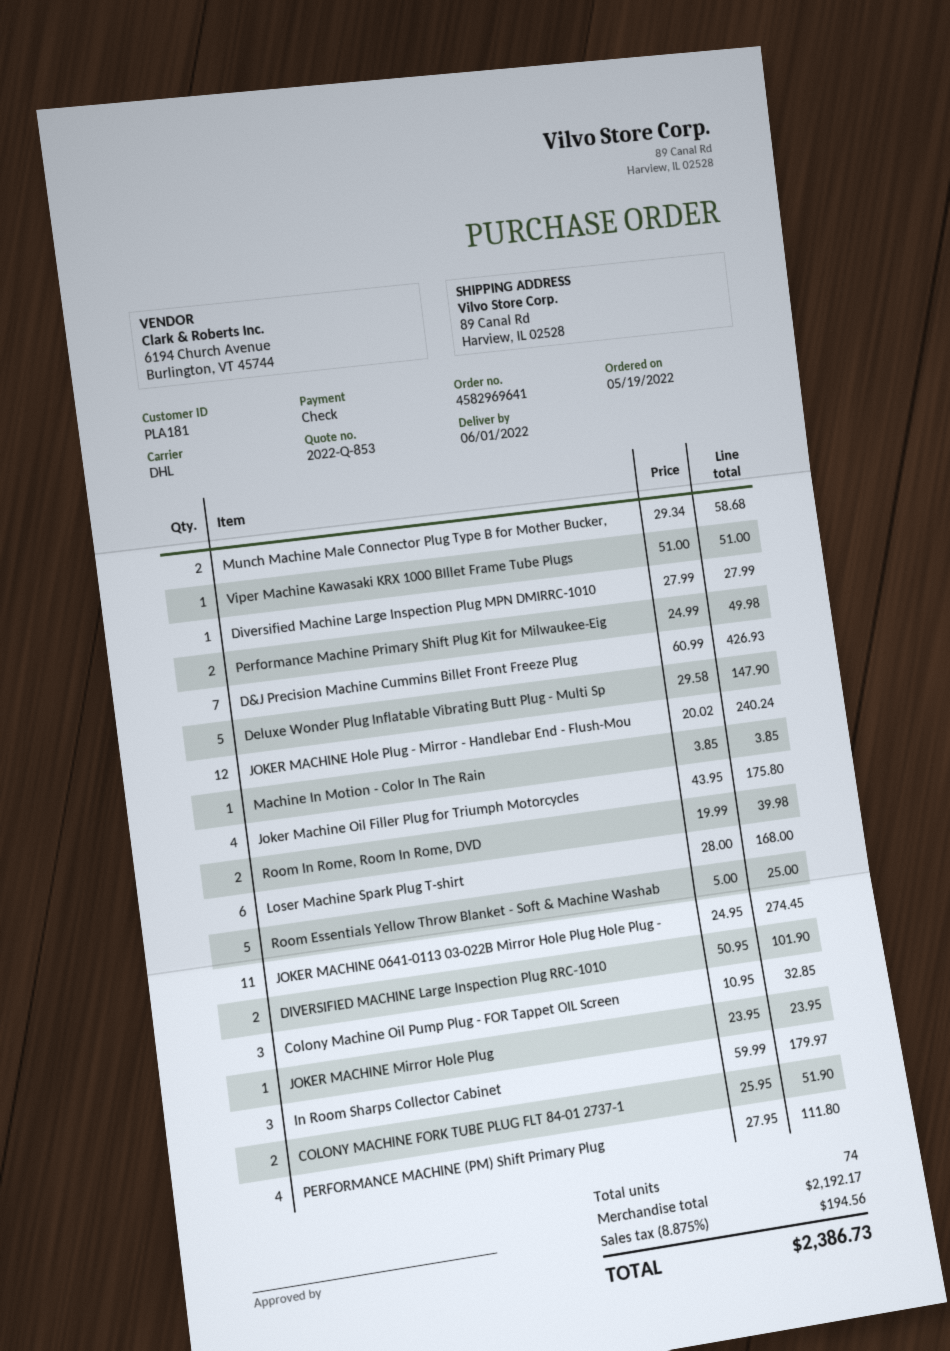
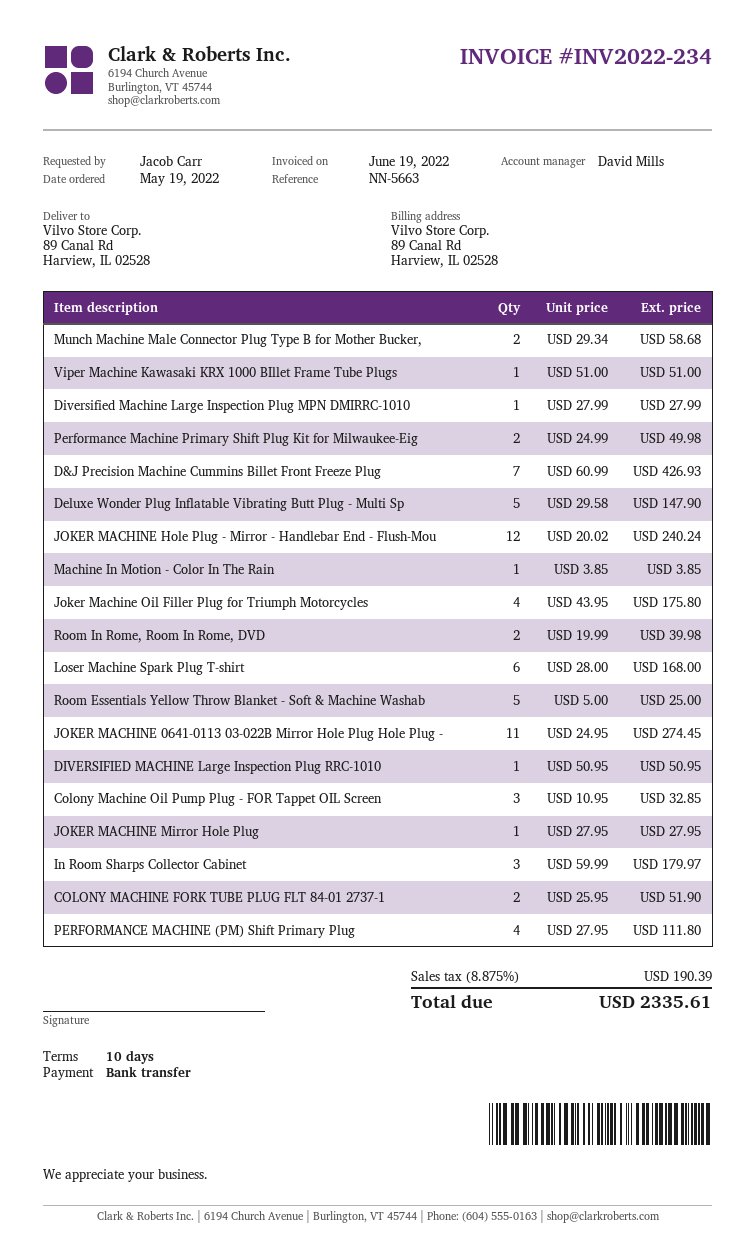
payment method: cheque -> bank transfer
DIVERSIFIED MACHINE Large Inspection Plug RRC-1010: 2 x 50.95 = 101.90 -> 1 x 50.95 = 50.95
JOKER MACHINE Mirror Hole Plug: 1 x 23.95 = 23.95 -> 1 x 27.95 = 27.95
tax: 8.875% = 194.56 -> 8.875% = 190.39
total: 2386.73 -> 2335.61

